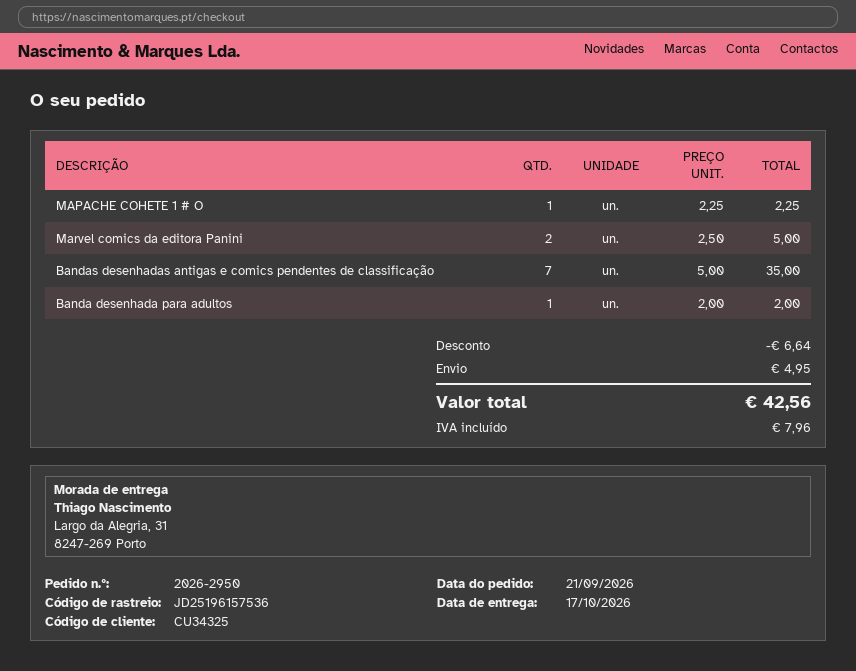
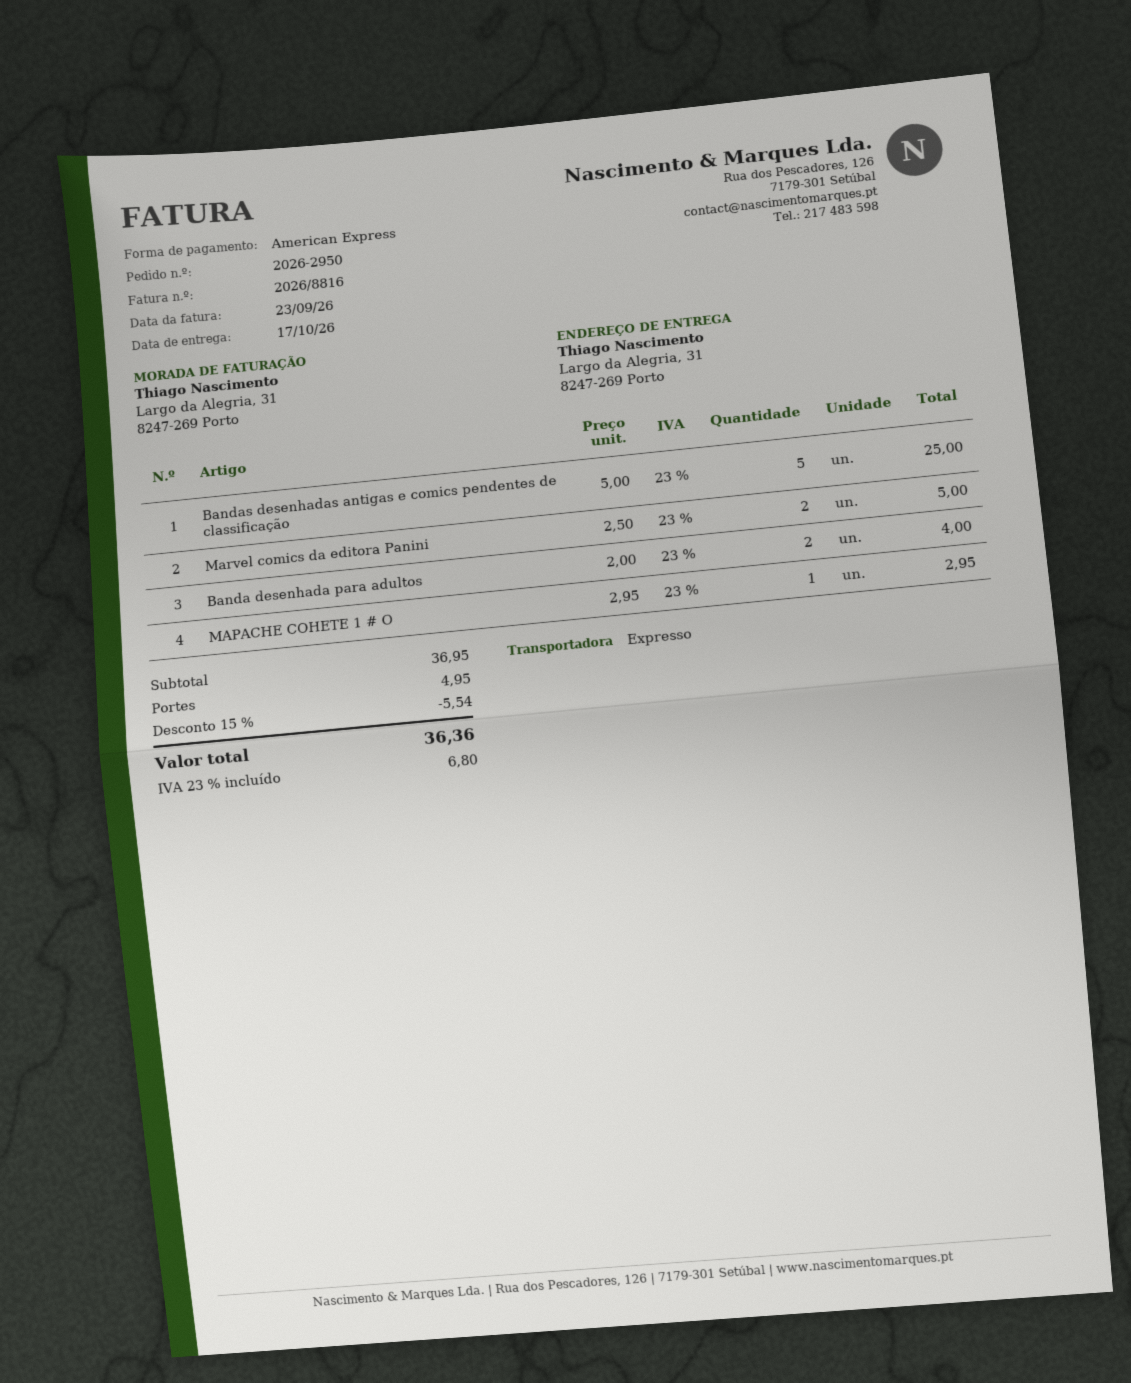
MAPACHE COHETE 1 # O: 1 x 2.25 = 2.25 -> 1 x 2.95 = 2.95
Bandas desenhadas antigas e comics pendentes de classificação: 7 x 5.00 = 35.00 -> 5 x 5.00 = 25.00
Banda desenhada para adultos: 1 x 2.00 = 2.00 -> 2 x 2.00 = 4.00
discount: 6.64 -> 5.54
tax: 7.96 -> 6.80
total: 42.56 -> 36.36

